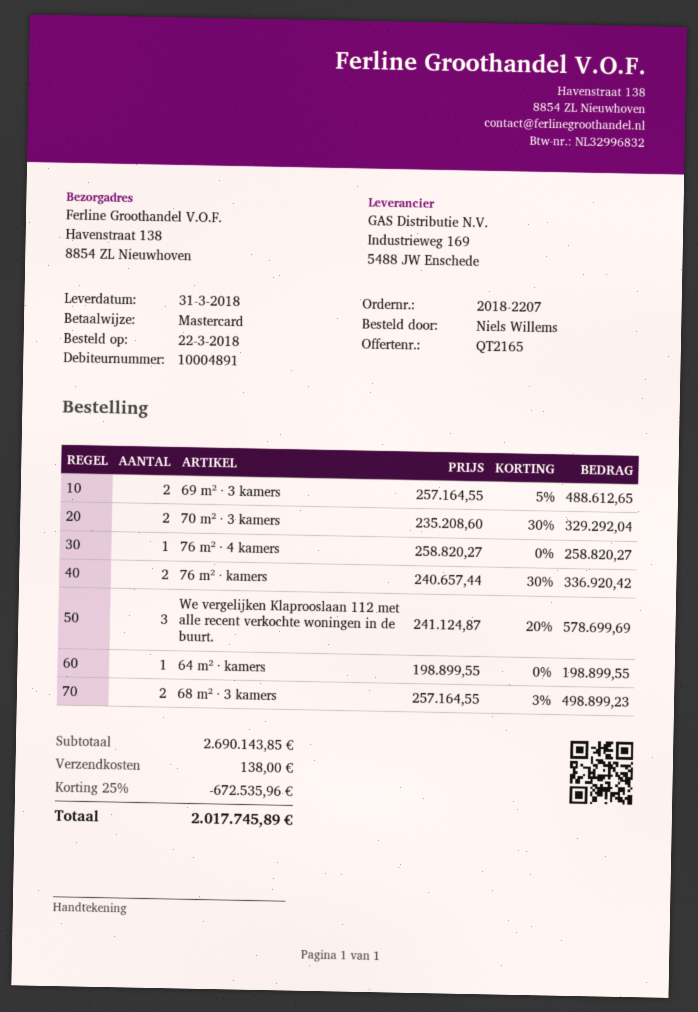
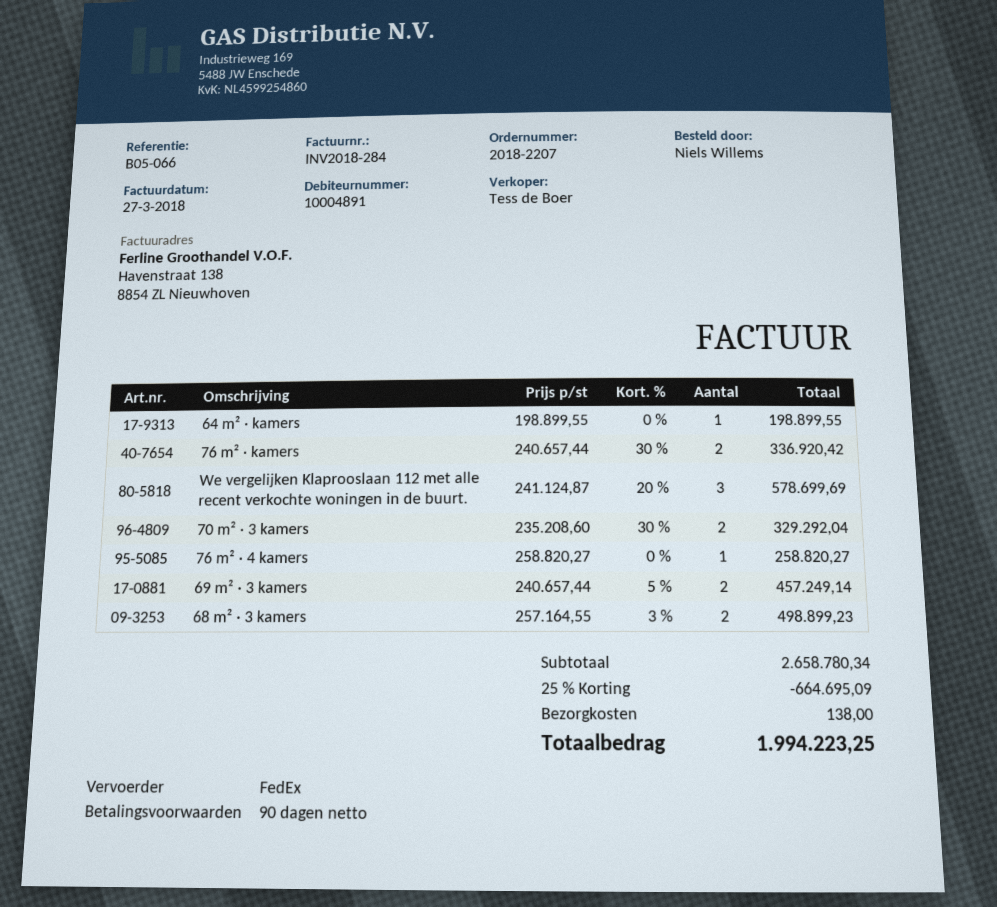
69 m² · 3 kamers: 2 x 257164.55 - 5% = 488612.65 -> 2 x 240657.44 - 5% = 457249.14
subtotal: 2690143.85 -> 2658780.34
discount: 25% = 672535.96 -> 25% = 664695.09
total: 2017745.89 -> 1994223.25

